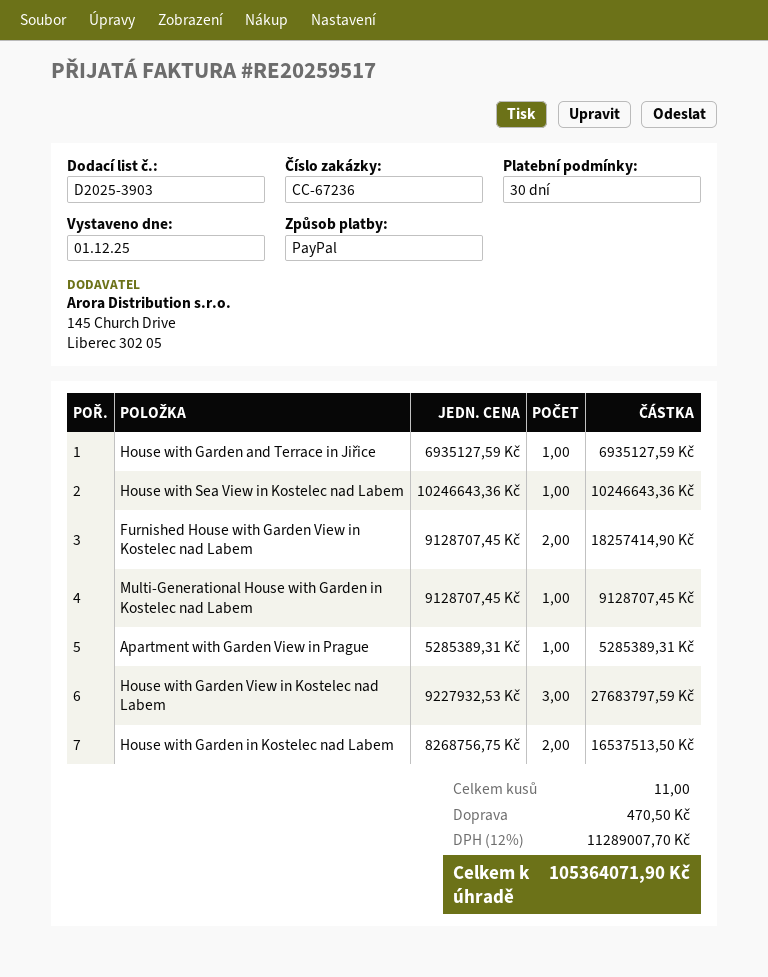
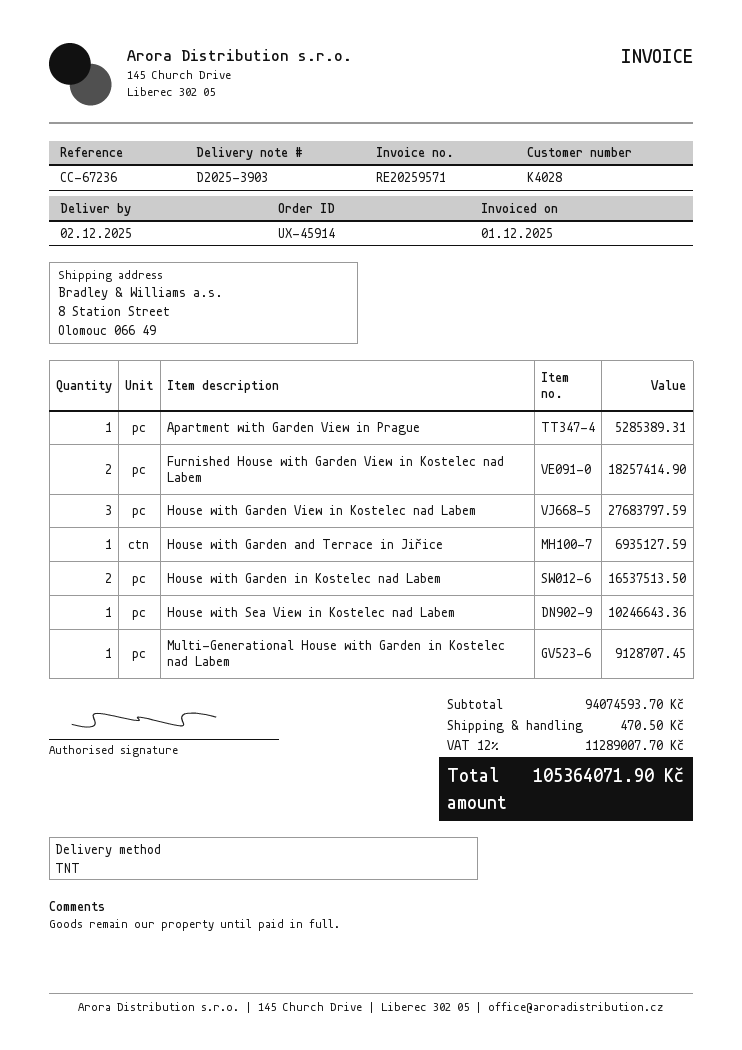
invoice number: RE20259517 -> RE20259571

